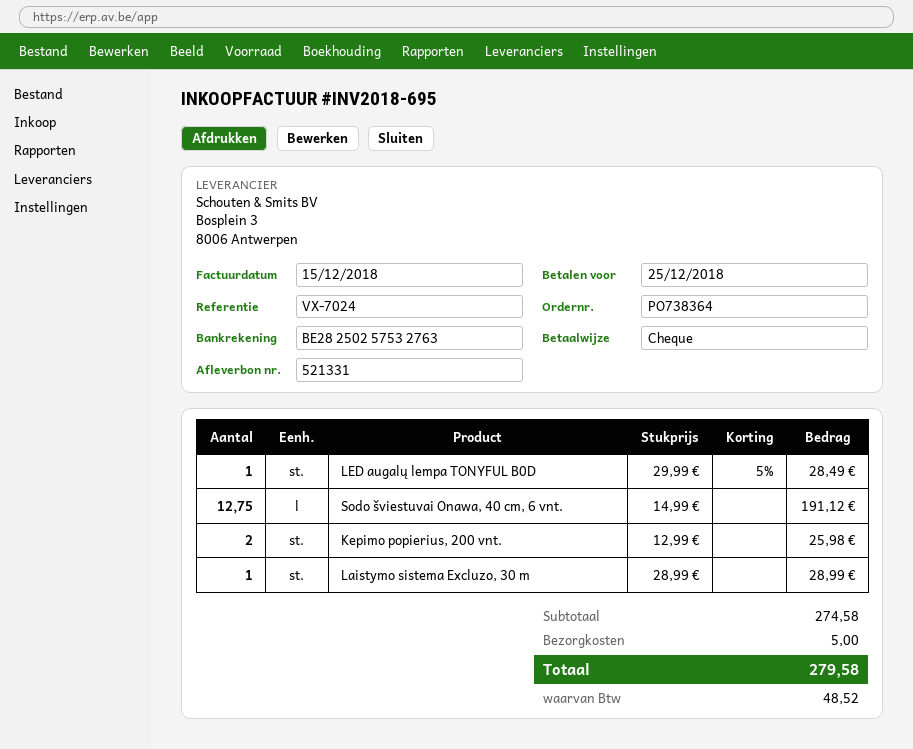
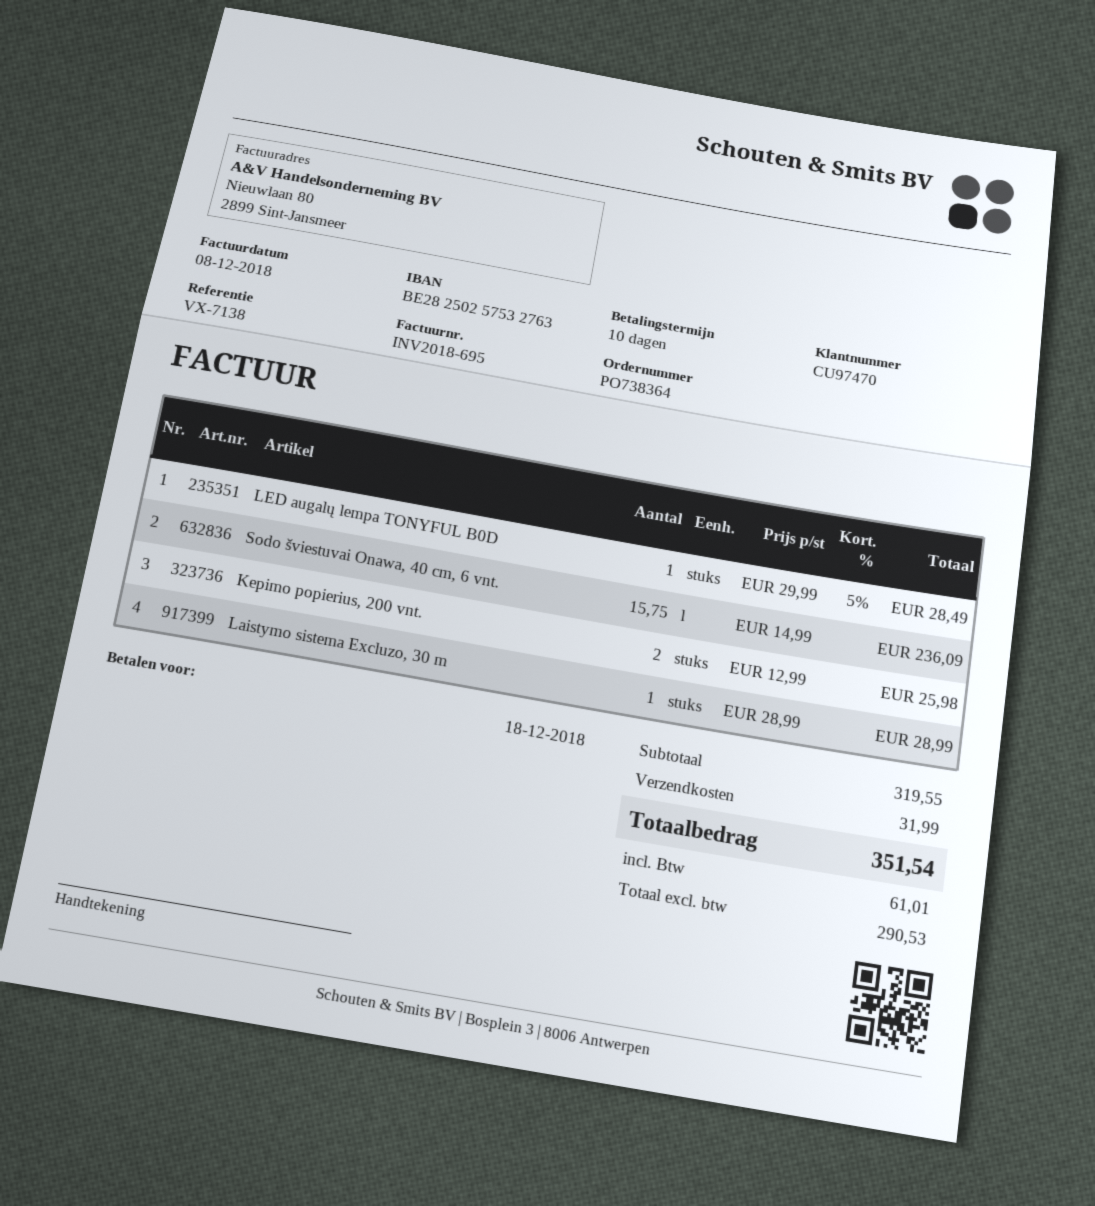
invoice date: 2018-12-15 -> 2018-12-08
due date: 2018-12-25 -> 2018-12-18
reference: VX-7024 -> VX-7138
Sodo šviestuvai Onawa, 40 cm, 6 vnt.: 12.75 x 14.99 = 191.12 -> 15.75 x 14.99 = 236.09
subtotal: 274.58 -> 319.55
shipping: 5.00 -> 31.99
tax: 48.52 -> 61.01
total: 279.58 -> 351.54

